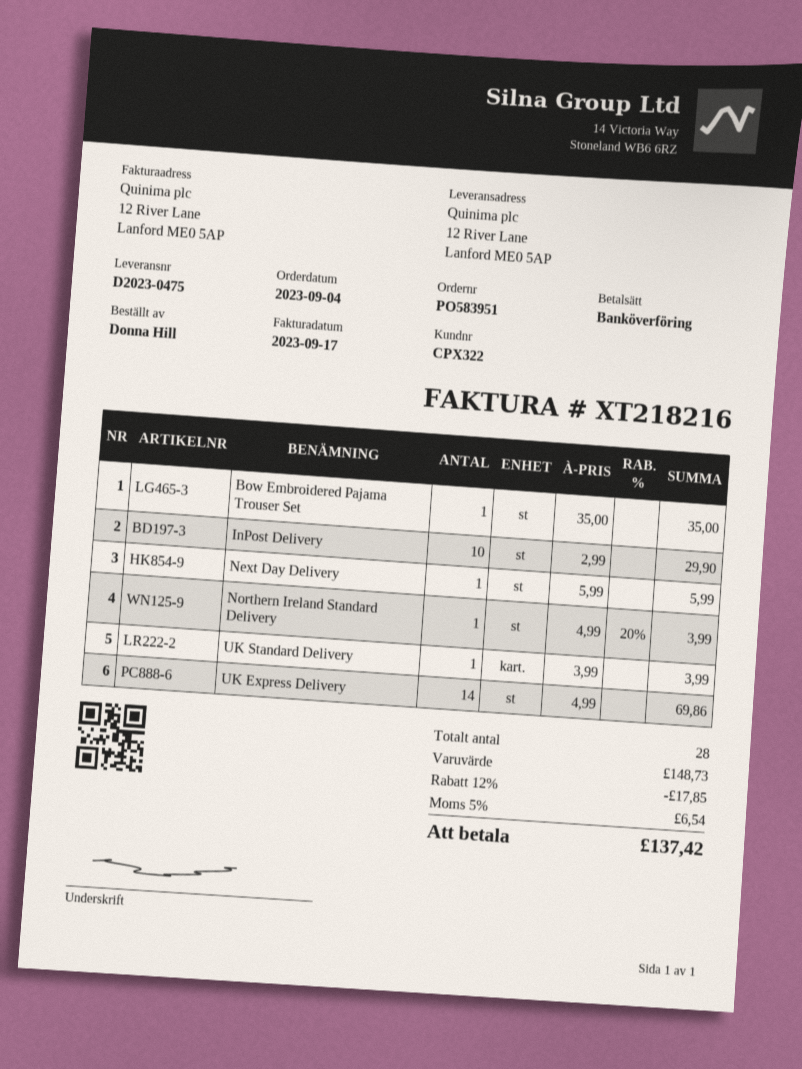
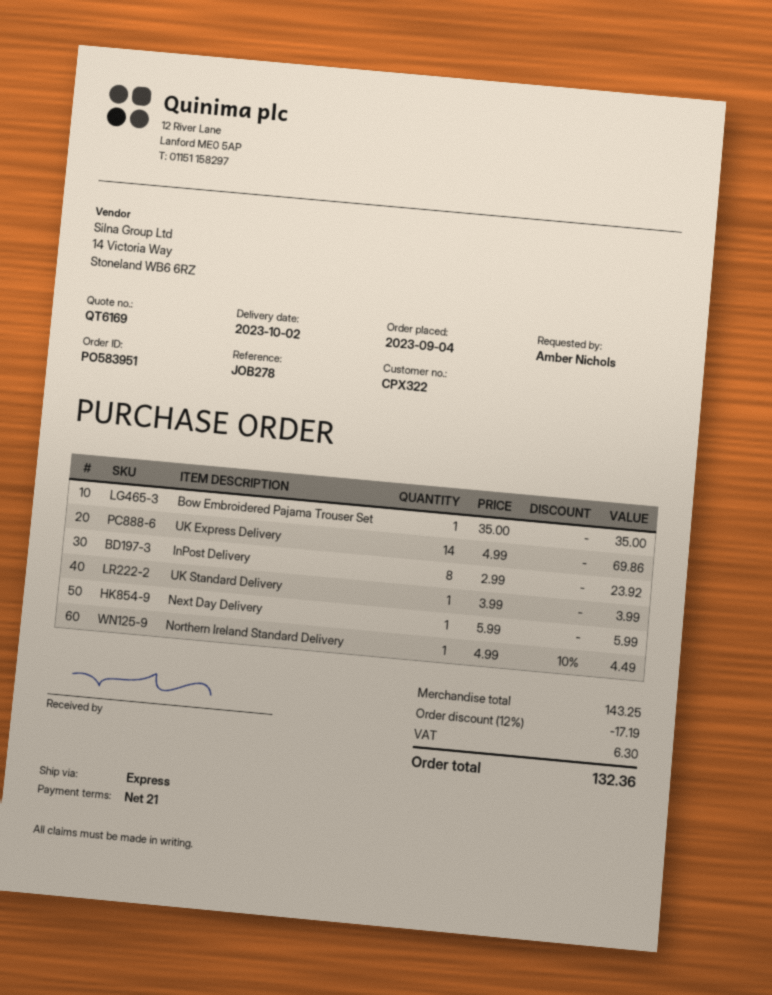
ordered by: Donna Hill -> Amber Nichols
InPost Delivery: 10 x 2.99 = 29.90 -> 8 x 2.99 = 23.92
Northern Ireland Standard Delivery: 1 x 4.99 - 20% = 3.99 -> 1 x 4.99 - 10% = 4.49
subtotal: 148.73 -> 143.25
discount: 12% = 17.85 -> 12% = 17.19
tax: 6.54 -> 6.30
total: 137.42 -> 132.36

